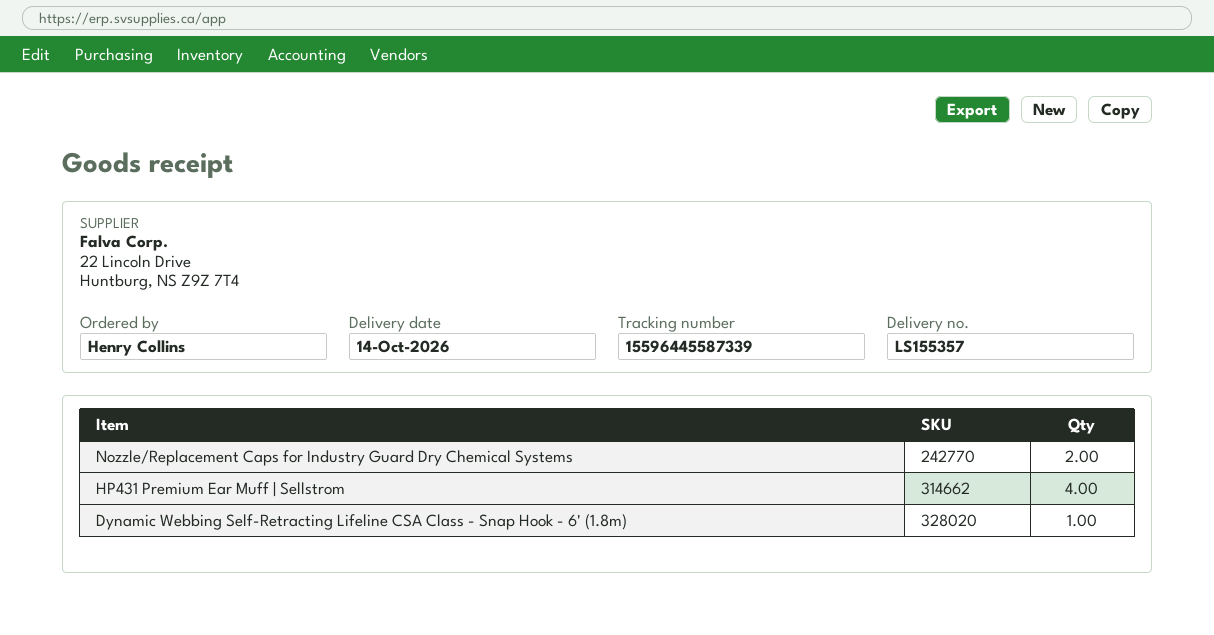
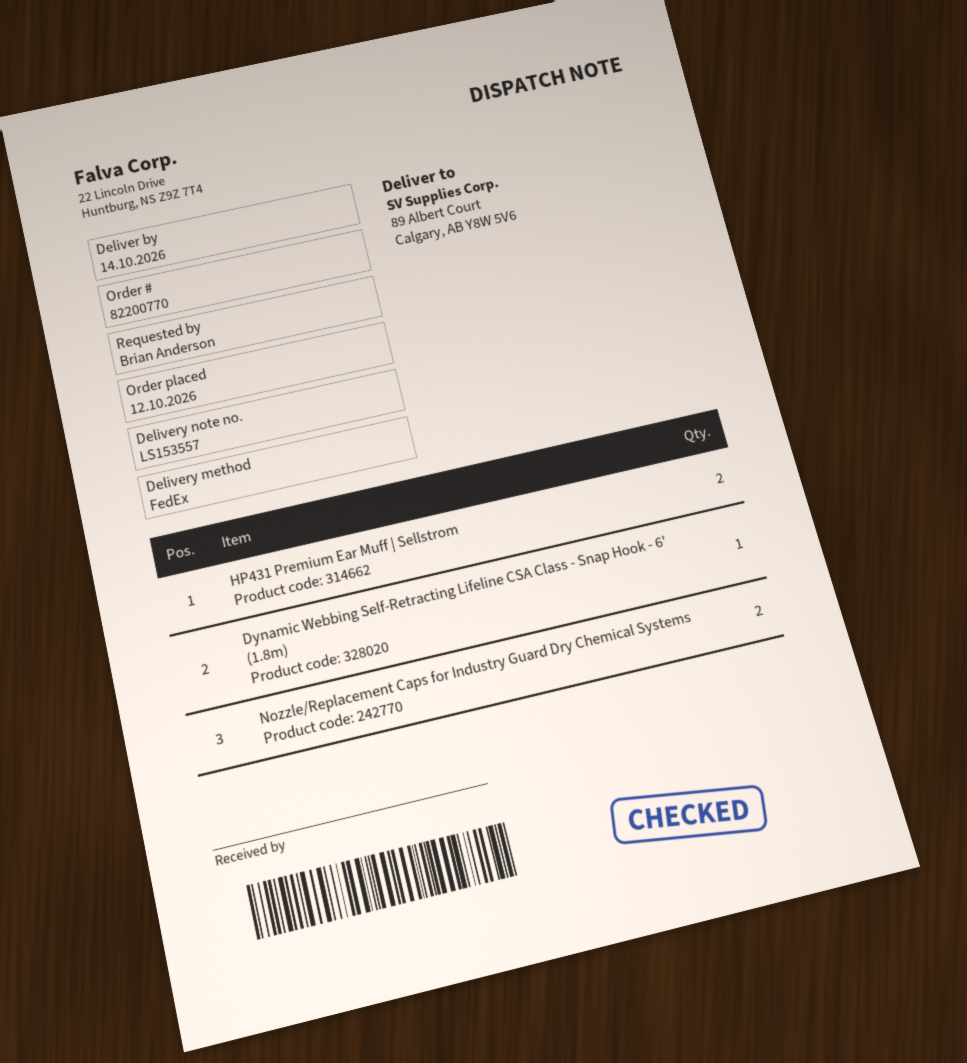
delivery note number: LS155357 -> LS153557
ordered by: Henry Collins -> Brian Anderson
HP431 Premium Ear Muff | Sellstrom: 4 -> 2

